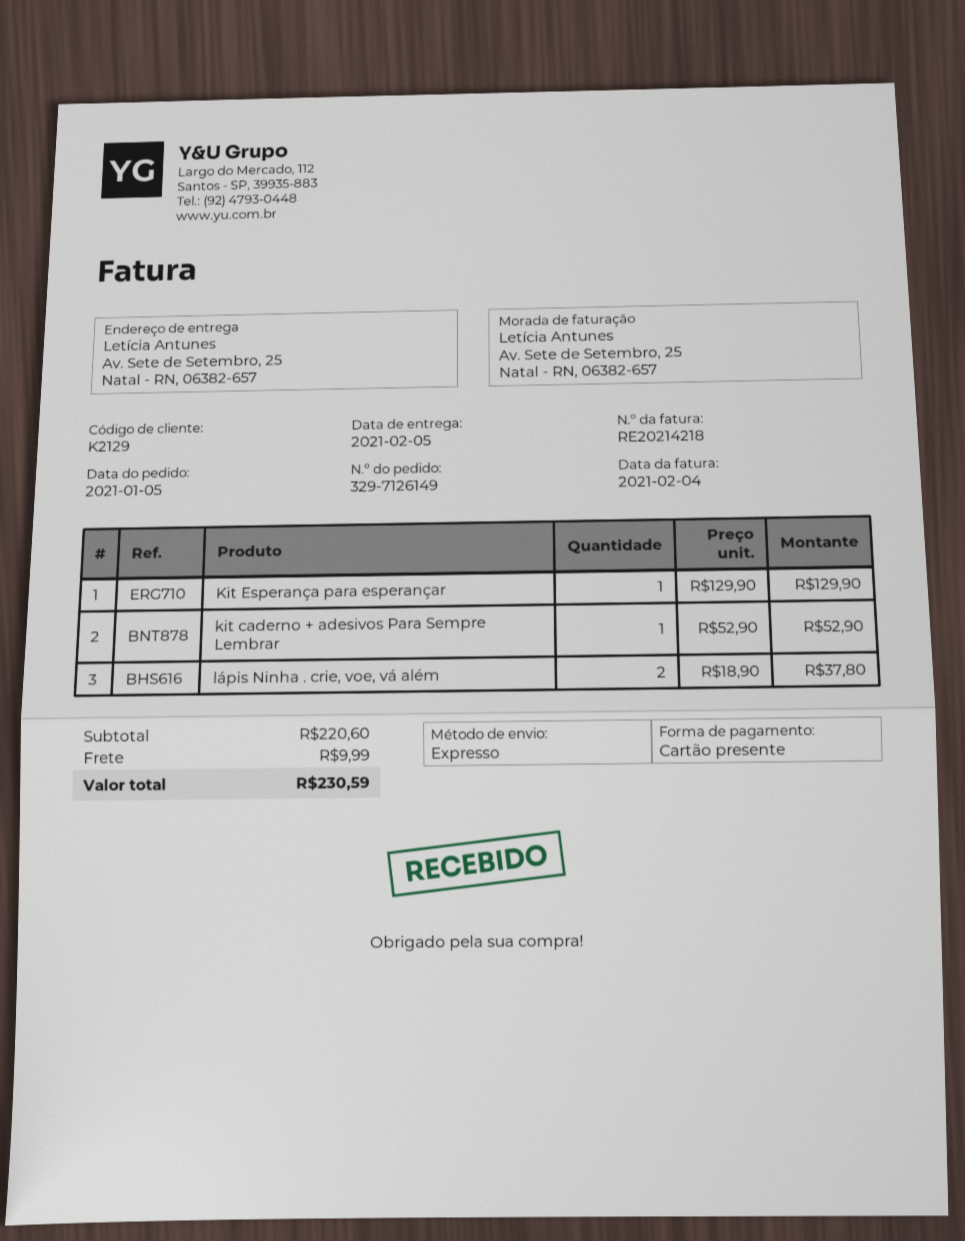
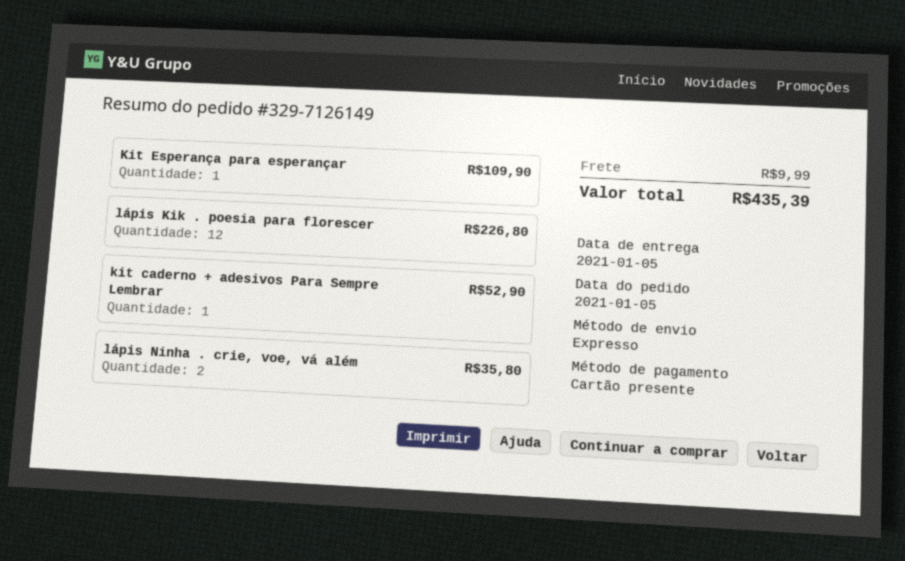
delivery date: 2021-02-05 -> 2021-01-05
Kit Esperança para esperançar: 1 for 129.90 -> 1 for 109.90
lápis Ninha . crie, voe, vá além: 2 for 37.80 -> 2 for 35.80
lápis Kik . poesia para florescer: none -> 12 for 226.80
total: 230.59 -> 435.39

